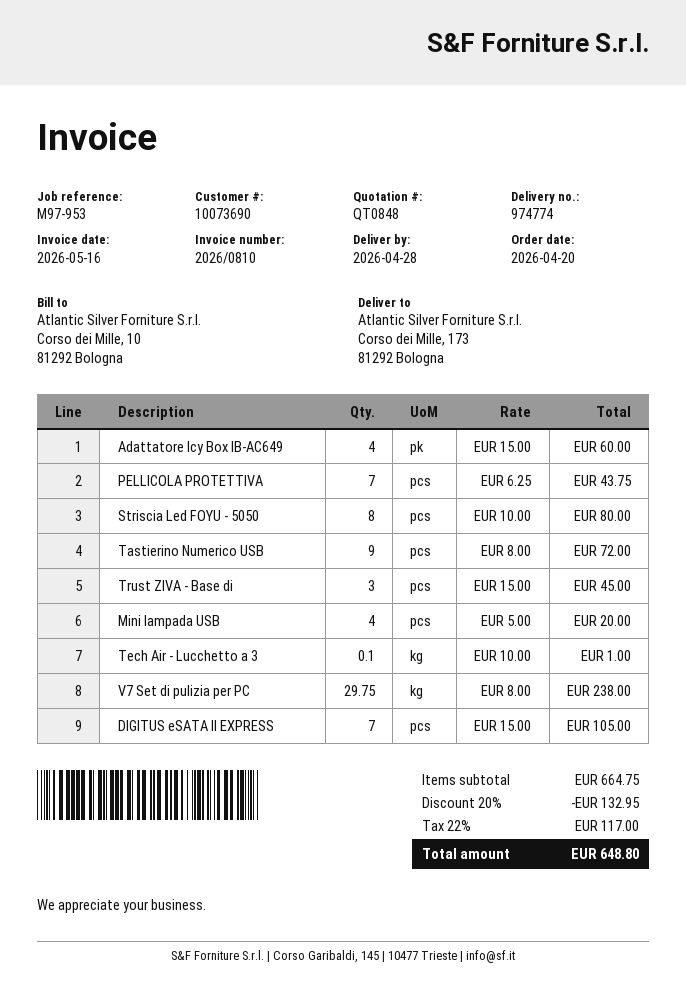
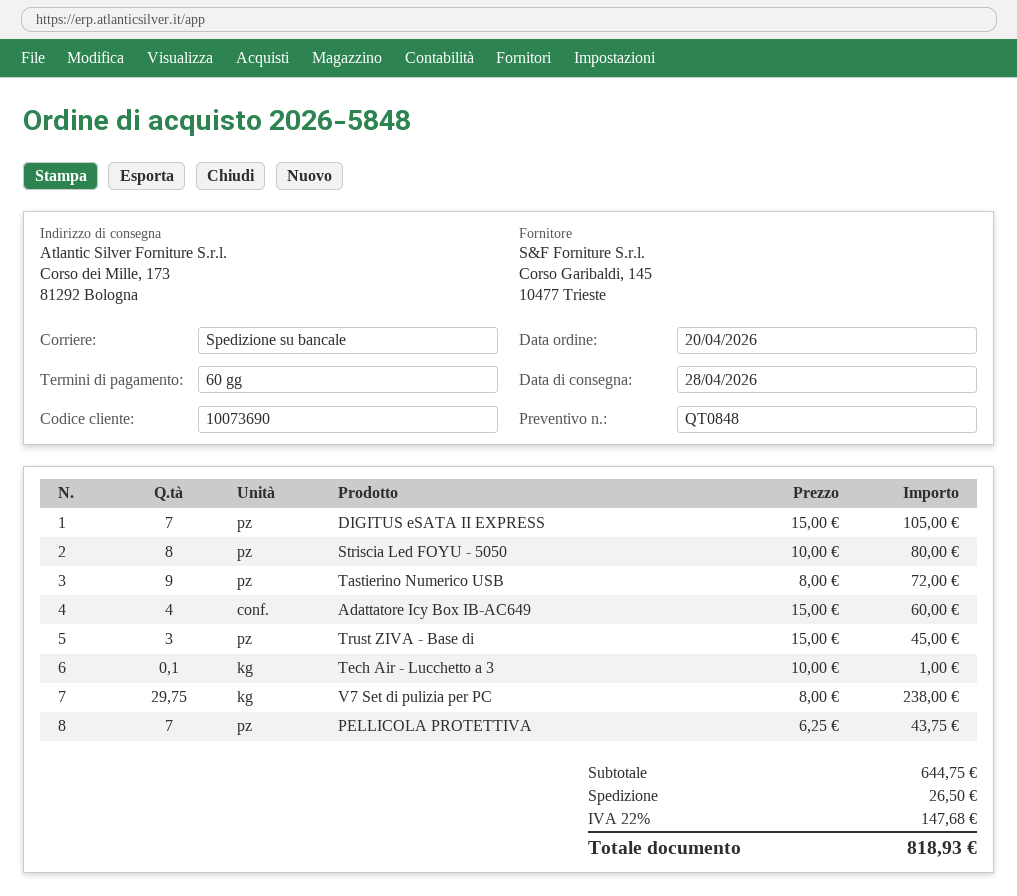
Mini lampada USB: 4 x 5.00 = 20.00 -> none
subtotal: 664.75 -> 644.75
discount: 20% = 132.95 -> none
shipping: none -> 26.50
tax: 22% = 117.00 -> 22% = 147.68
total: 648.80 -> 818.93

